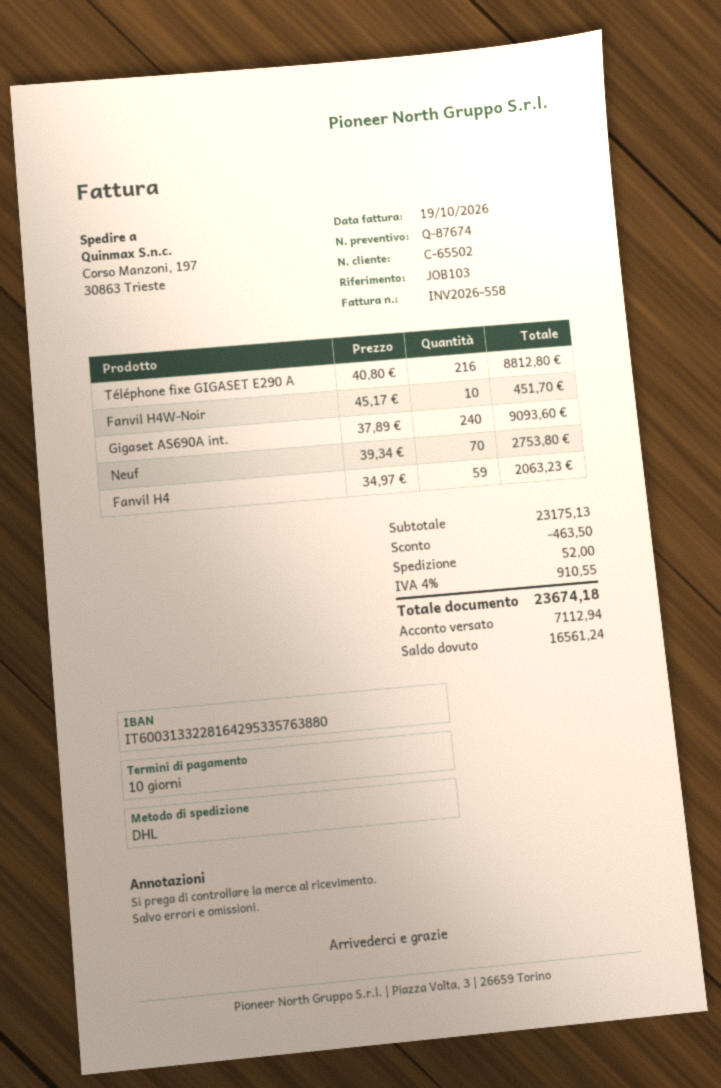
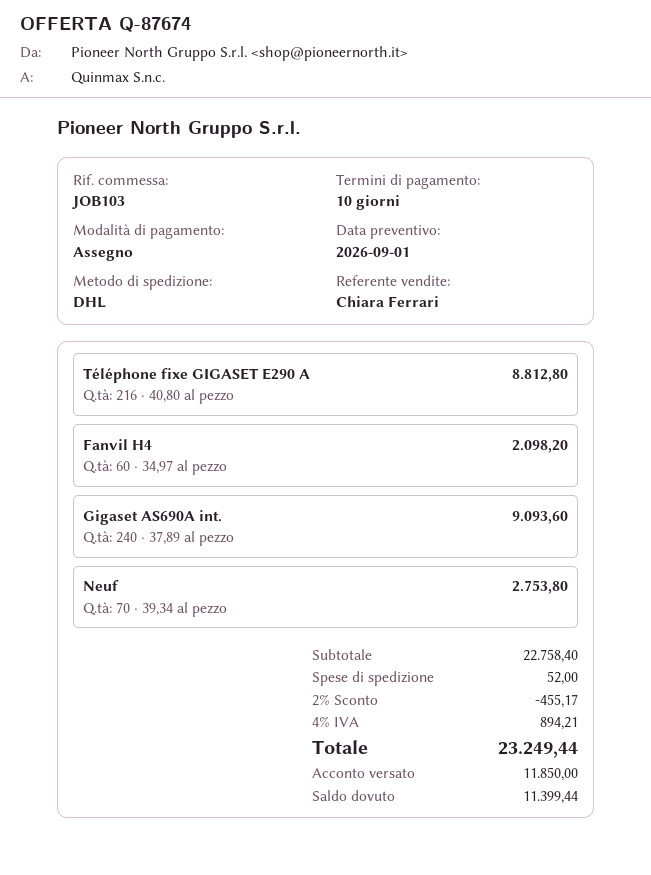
Fanvil H4W-Noir: 10 x 45.17 = 451.70 -> none
Fanvil H4: 59 x 34.97 = 2063.23 -> 60 x 34.97 = 2098.20
subtotal: 23175.13 -> 22758.40
discount: 463.50 -> 455.17
tax: 4% = 910.55 -> 4% = 894.21
total: 23674.18 -> 23249.44
deposit: 7112.94 -> 11850.00
balance: 16561.24 -> 11399.44

